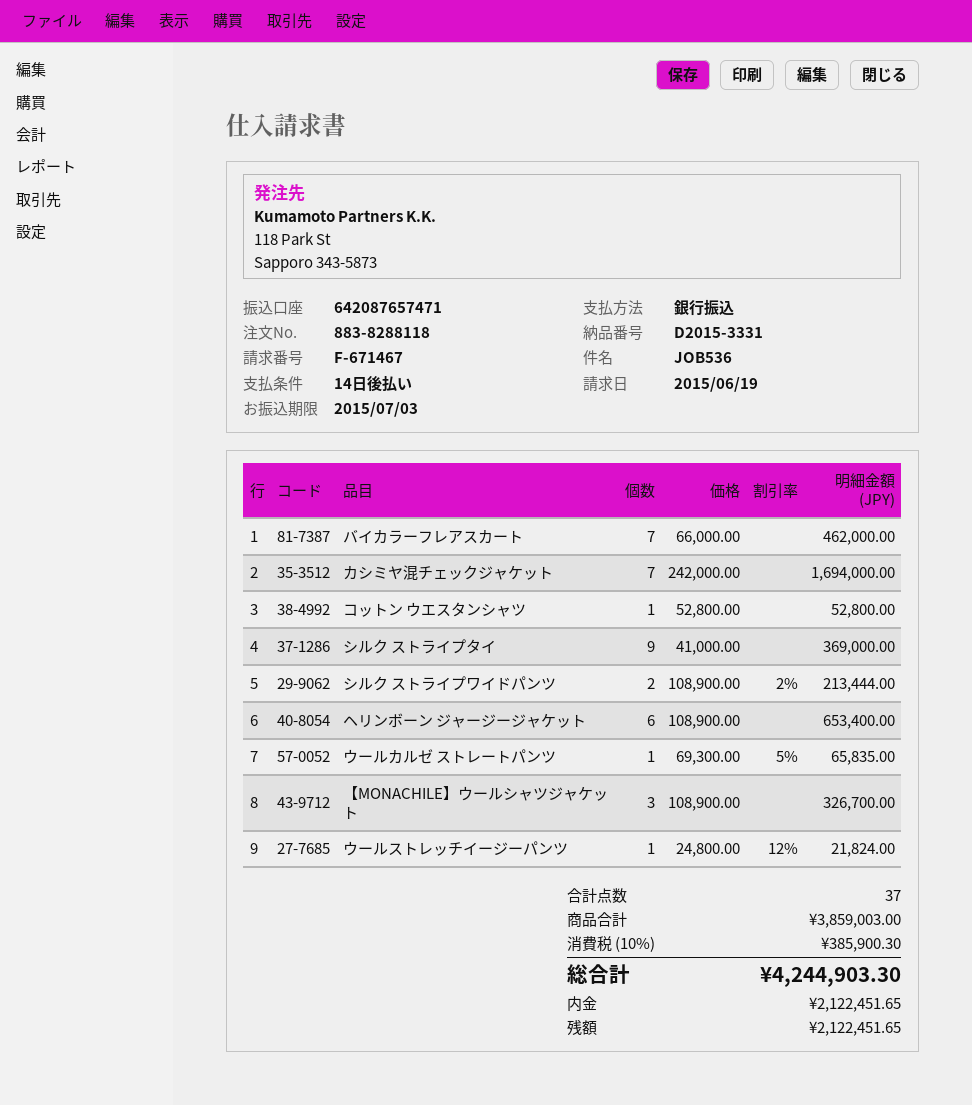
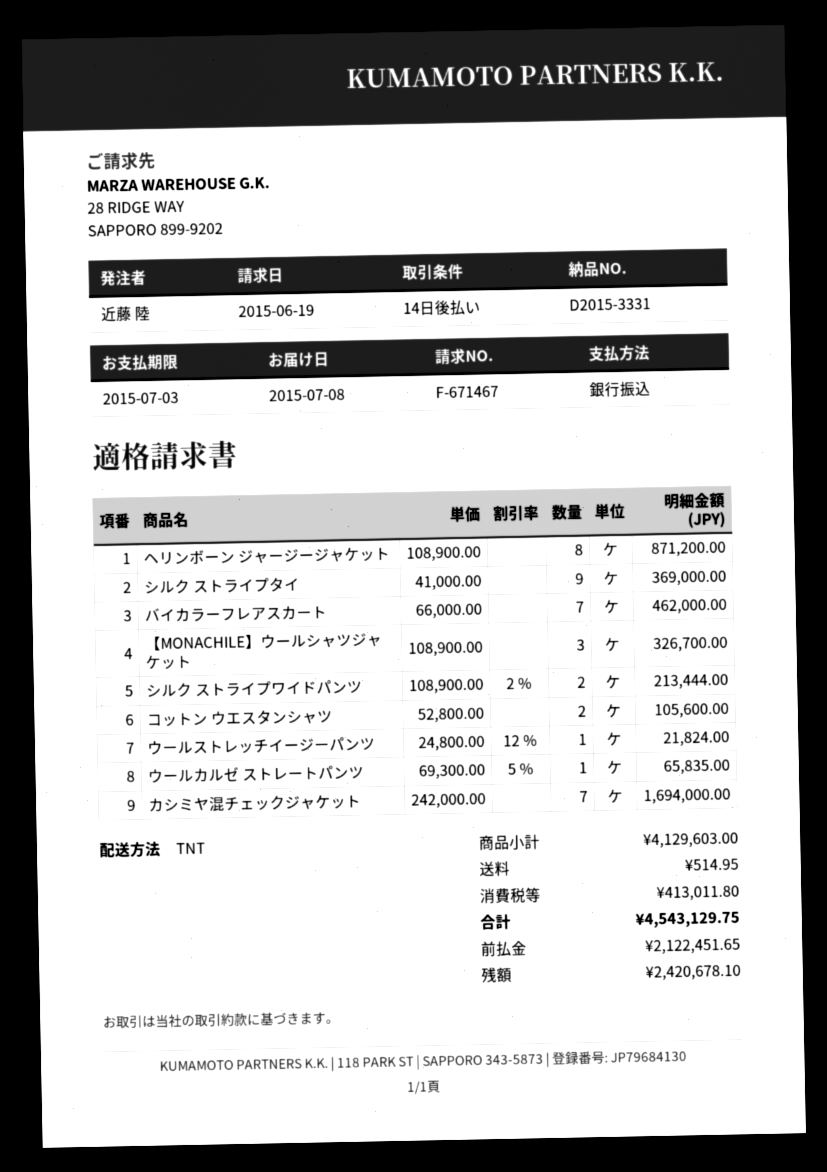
コットン ウエスタンシャツ: 1 x 52800.00 = 52800.00 -> 2 x 52800.00 = 105600.00
ヘリンボーン ジャージージャケット: 6 x 108900.00 = 653400.00 -> 8 x 108900.00 = 871200.00
subtotal: 3859003.00 -> 4129603.00
shipping: none -> 514.95
tax: 385900.30 -> 413011.80
total: 4244903.30 -> 4543129.75
balance: 2122451.65 -> 2420678.10

